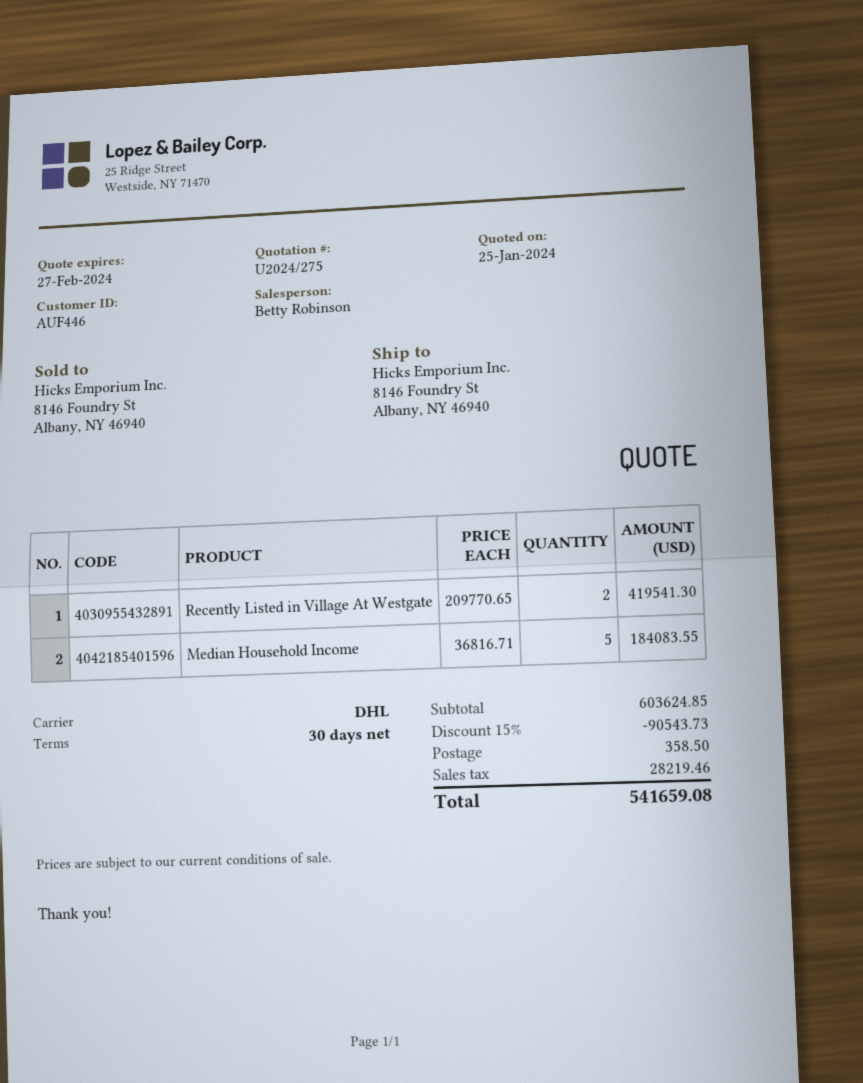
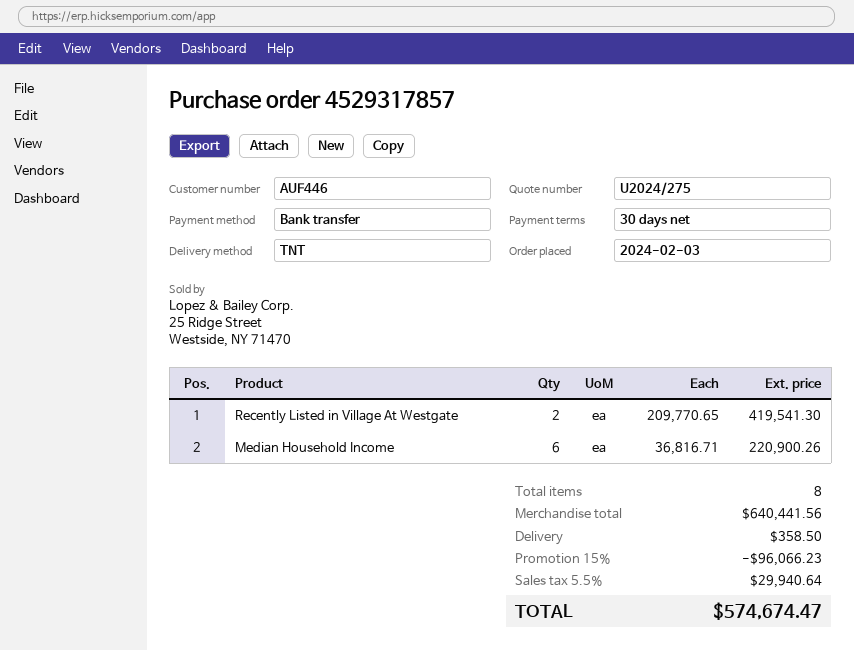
shipping method: DHL -> TNT
Median Household Income: 5 x 36816.71 = 184083.55 -> 6 x 36816.71 = 220900.26
subtotal: 603624.85 -> 640441.56
discount: 15% = 90543.73 -> 15% = 96066.23
tax: 28219.46 -> 29940.64
total: 541659.08 -> 574674.47

